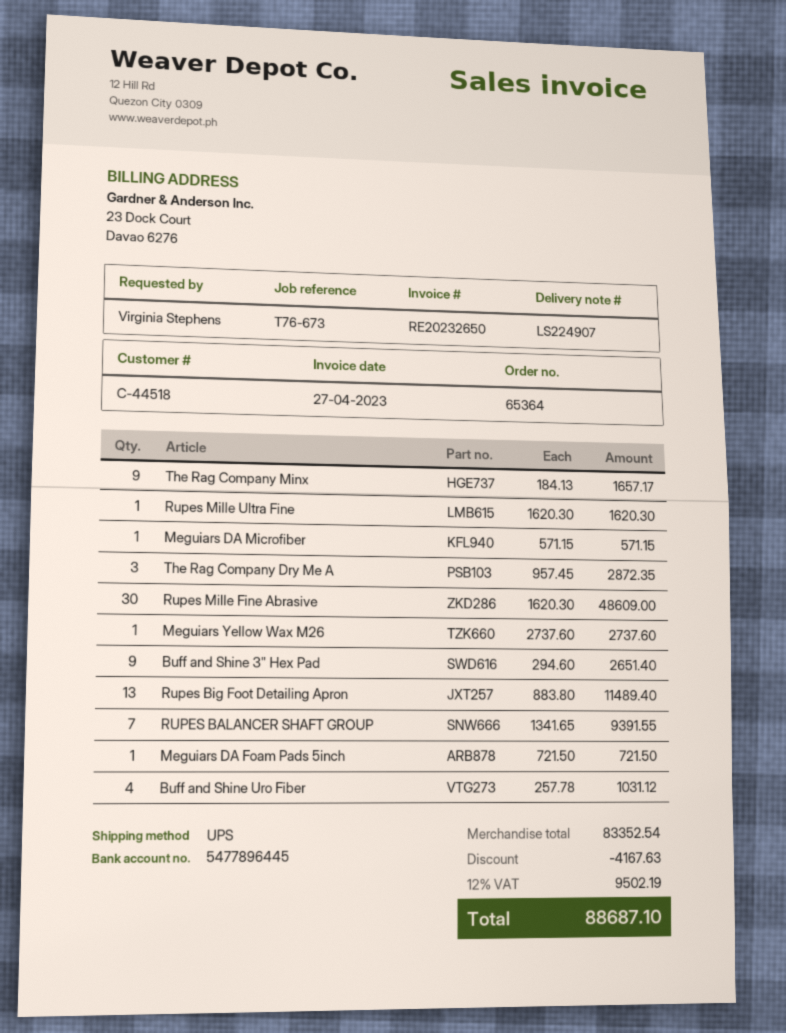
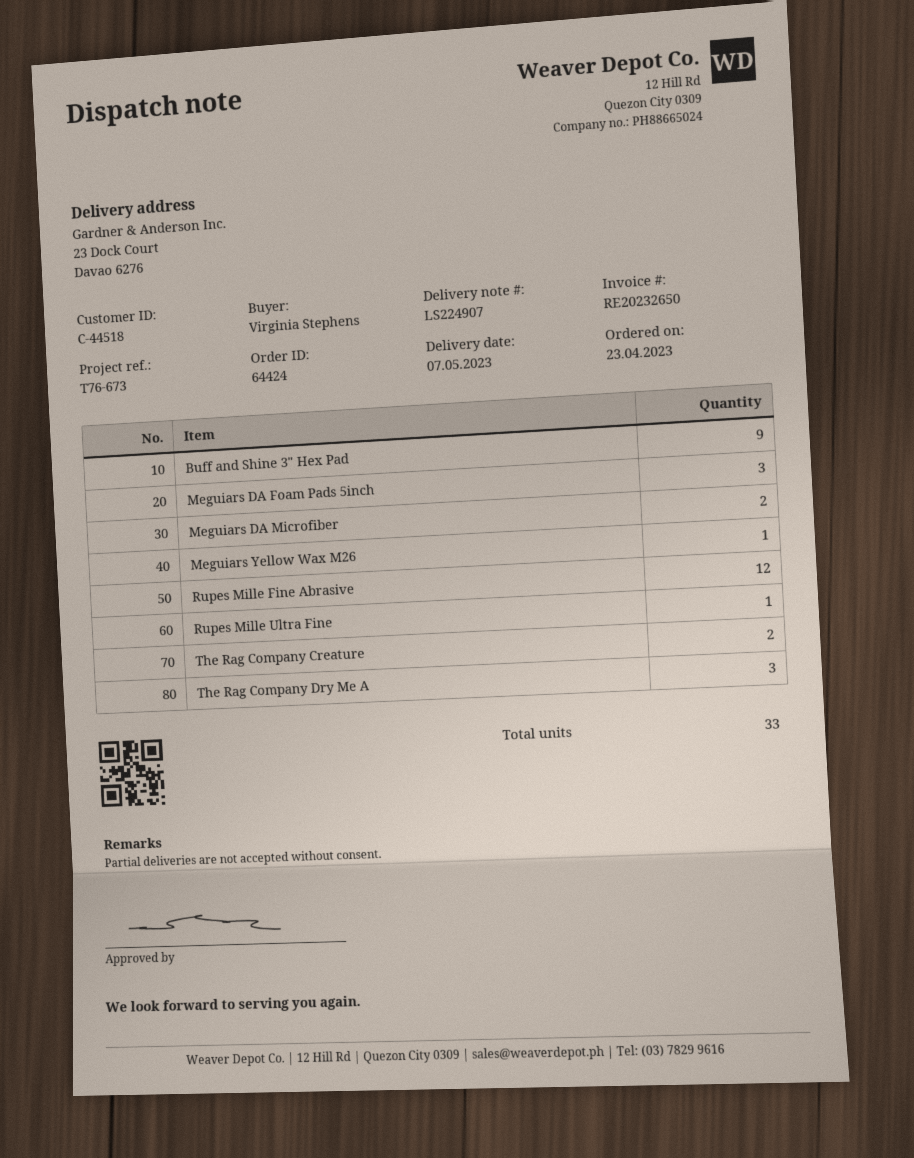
order number: 65364 -> 64424
The Rag Company Minx: 9 -> none
Meguiars DA Microfiber: 1 -> 2
Rupes Mille Fine Abrasive: 30 -> 12
Rupes Big Foot Detailing Apron: 13 -> none
RUPES BALANCER SHAFT GROUP: 7 -> none
Meguiars DA Foam Pads 5inch: 1 -> 3
Buff and Shine Uro Fiber: 4 -> none
The Rag Company Creature: none -> 2

